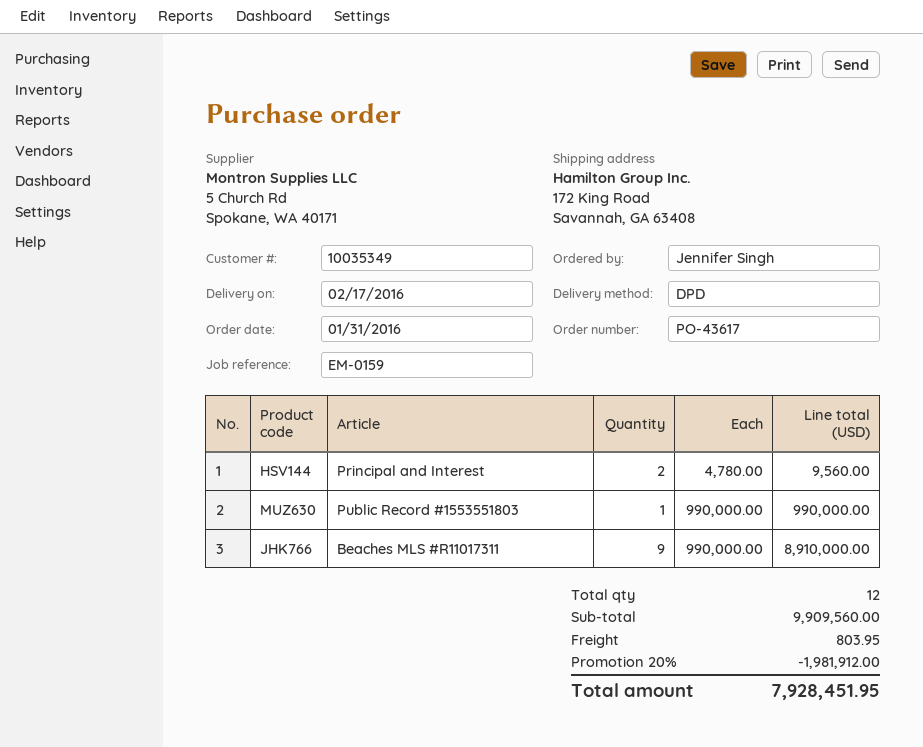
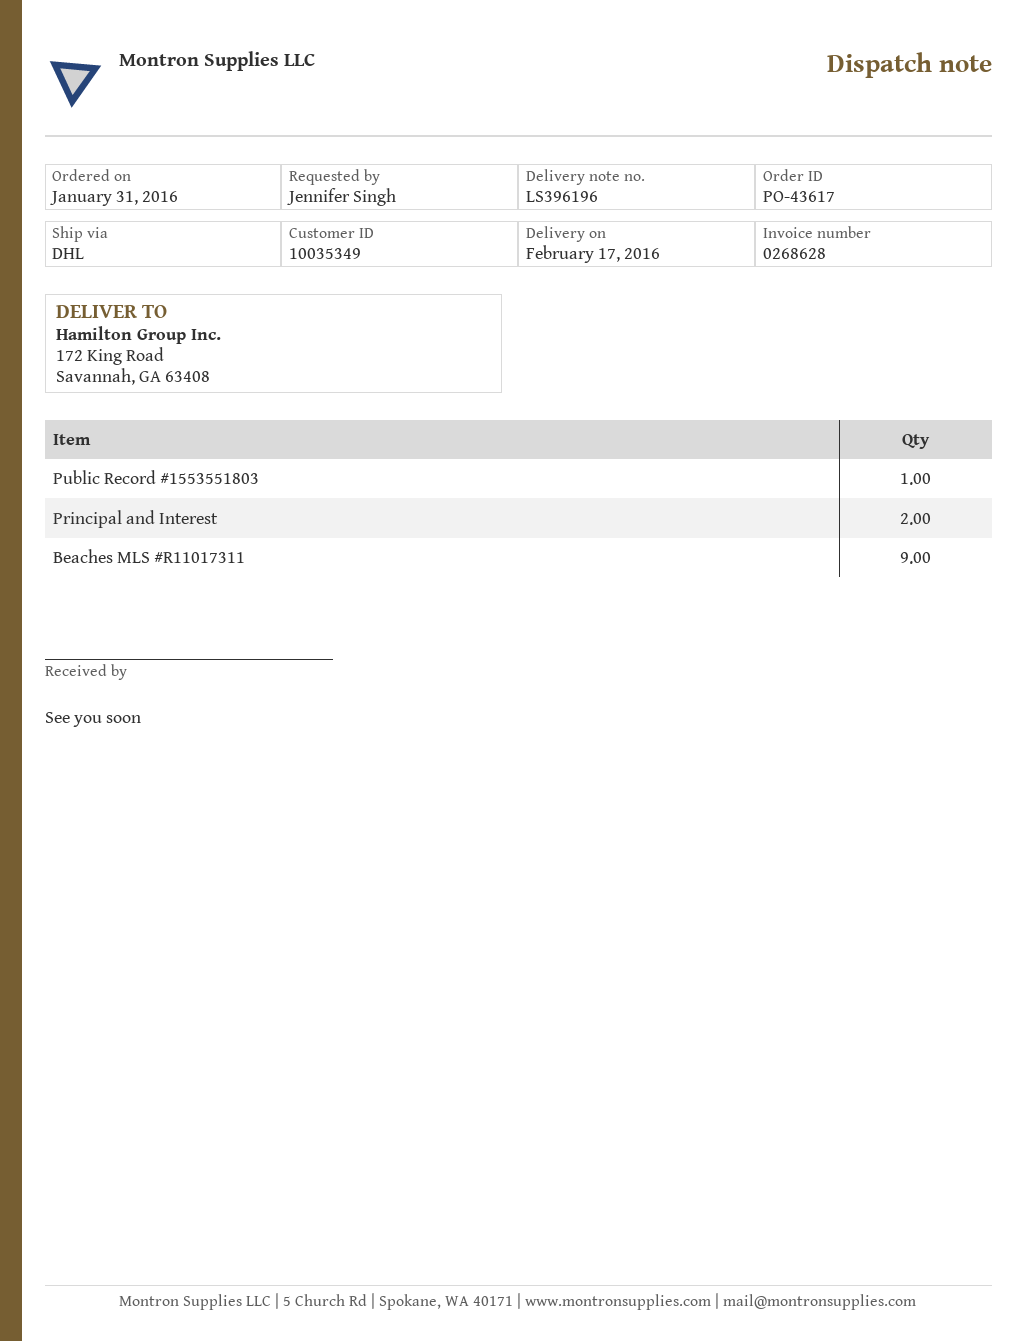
shipping method: DPD -> DHL

